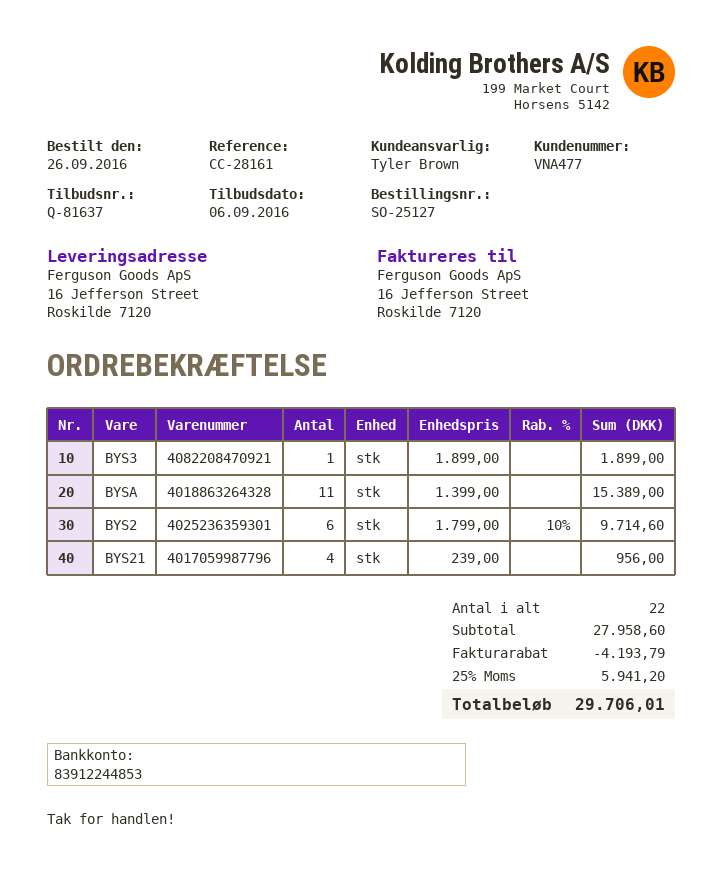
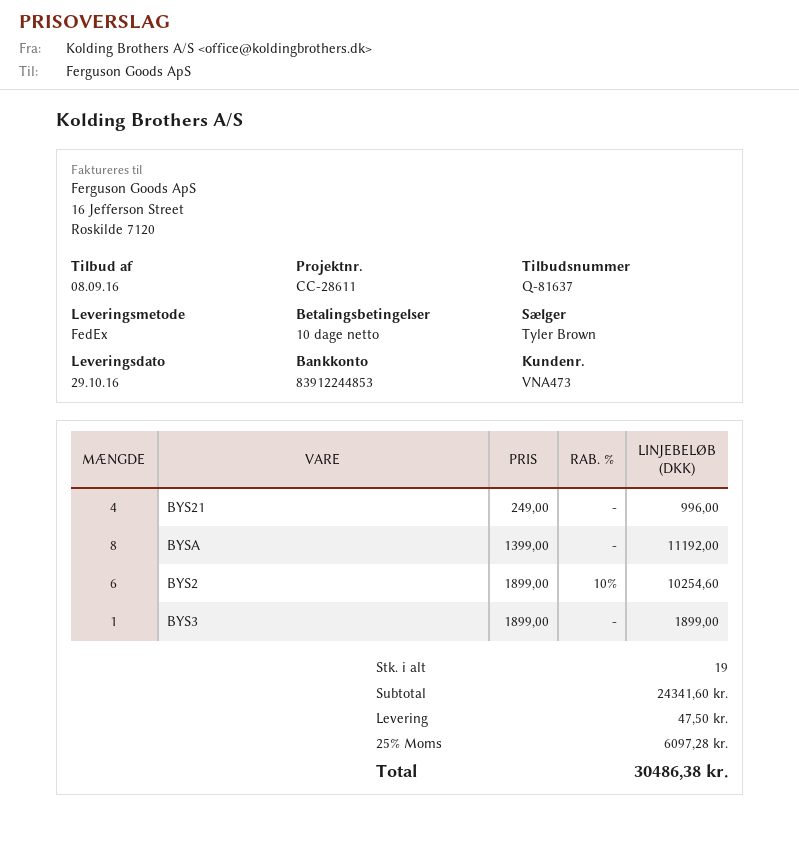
quote date: 2016-09-06 -> 2016-09-08
customer number: VNA477 -> VNA473
reference: CC-28161 -> CC-28611
BYSA: 11 x 1399.00 = 15389.00 -> 8 x 1399.00 = 11192.00
BYS2: 6 x 1799.00 - 10% = 9714.60 -> 6 x 1899.00 - 10% = 10254.60
BYS21: 4 x 239.00 = 956.00 -> 4 x 249.00 = 996.00
total quantity: 22 -> 19
subtotal: 27958.60 -> 24341.60
discount: 4193.79 -> none
shipping: none -> 47.50
tax: 25% = 5941.20 -> 25% = 6097.28
total: 29706.01 -> 30486.38

